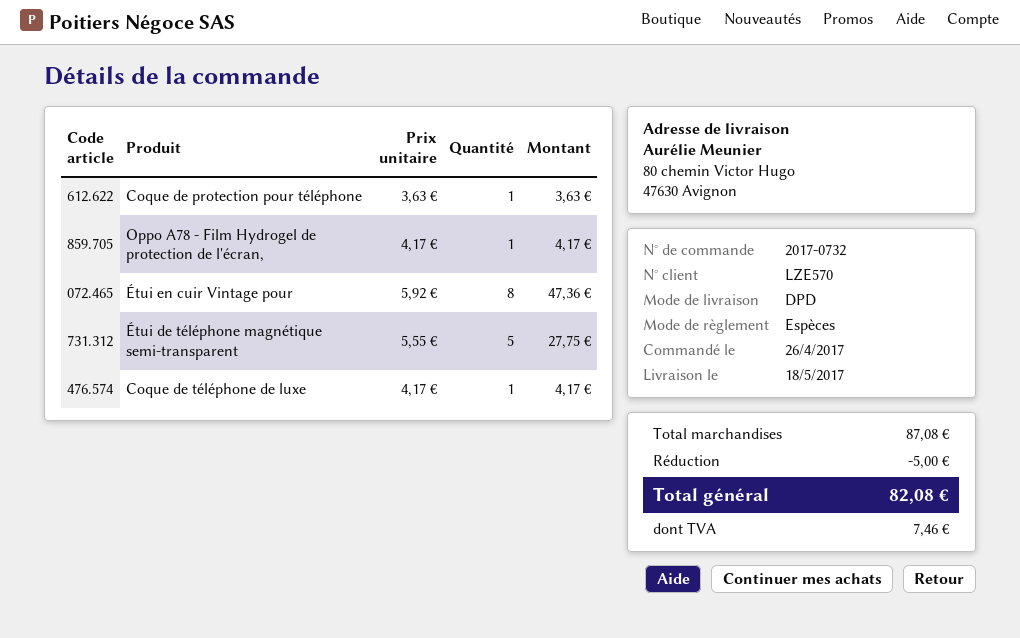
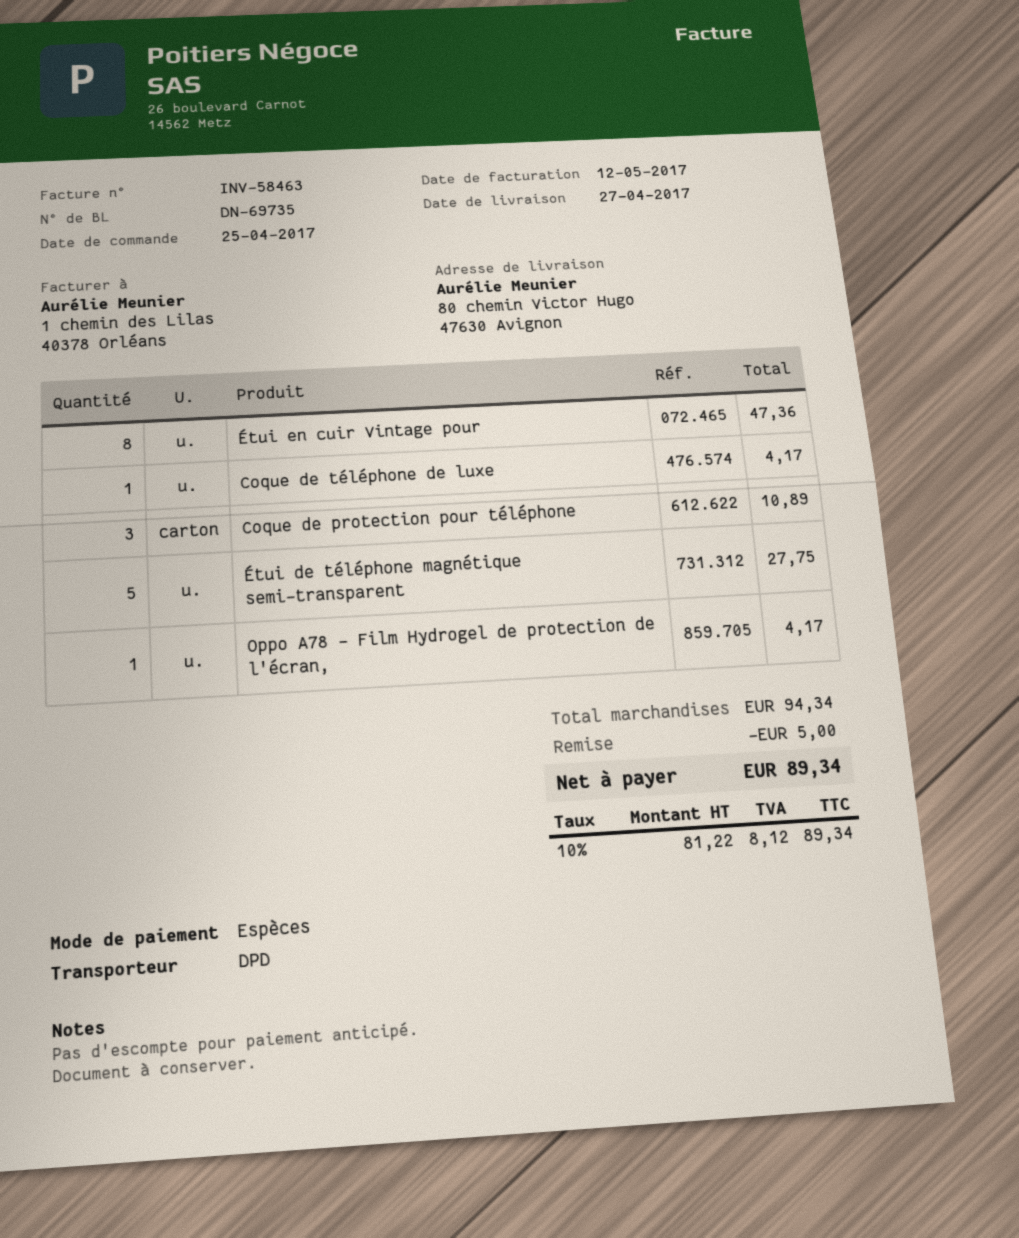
order date: 2017-04-26 -> 2017-04-25
delivery date: 2017-05-18 -> 2017-04-27
Coque de protection pour téléphone: 1 for 3.63 -> 3 for 10.89
subtotal: 87.08 -> 94.34
tax: 7.46 -> 8.12
total: 82.08 -> 89.34

